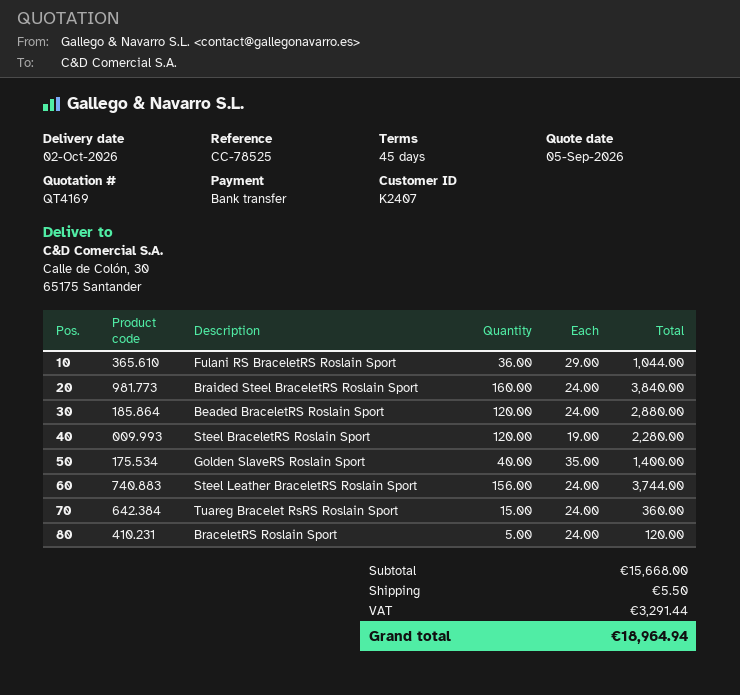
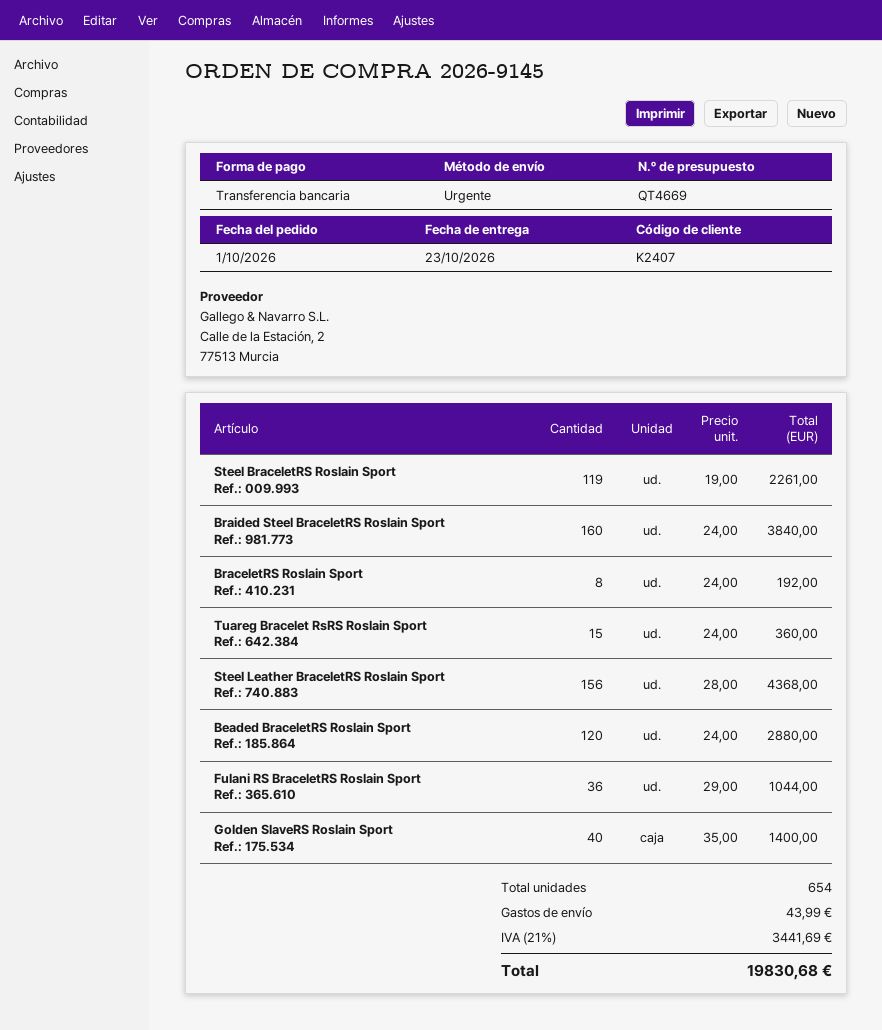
quote number: QT4169 -> QT4669
delivery date: 2026-10-02 -> 2026-10-23
Steel BraceletRS Roslain Sport: 120 x 19.00 = 2280.00 -> 119 x 19.00 = 2261.00
Steel Leather BraceletRS Roslain Sport: 156 x 24.00 = 3744.00 -> 156 x 28.00 = 4368.00
BraceletRS Roslain Sport: 5 x 24.00 = 120.00 -> 8 x 24.00 = 192.00
shipping: 5.50 -> 43.99
tax: 3291.44 -> 3441.69
total: 18964.94 -> 19830.68

